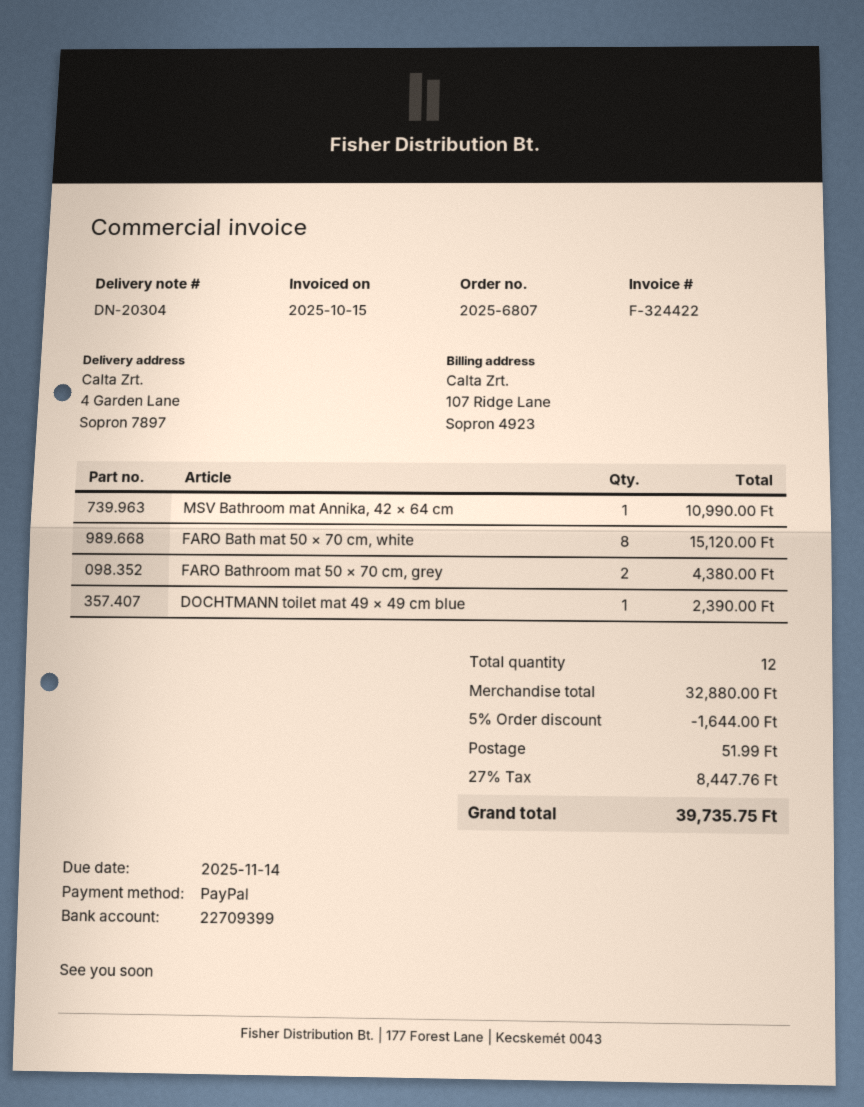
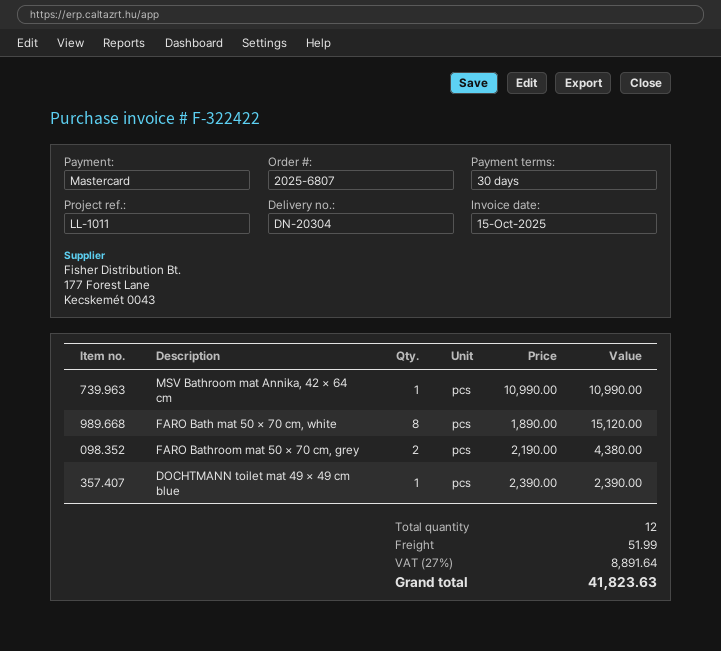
invoice number: F-324422 -> F-322422
payment method: PayPal -> Mastercard
discount: 5% = 1644.00 -> none
tax: 27% = 8447.76 -> 27% = 8891.64
total: 39735.75 -> 41823.63

